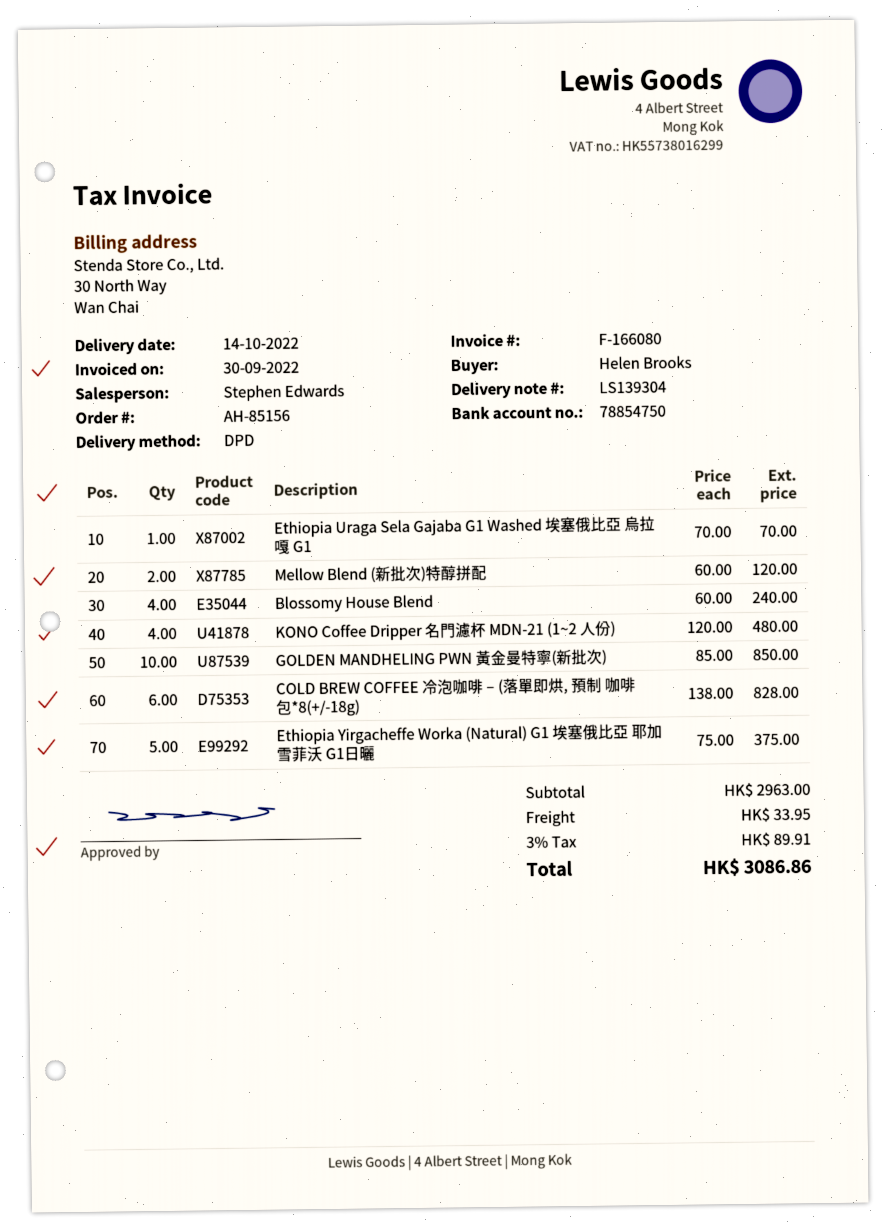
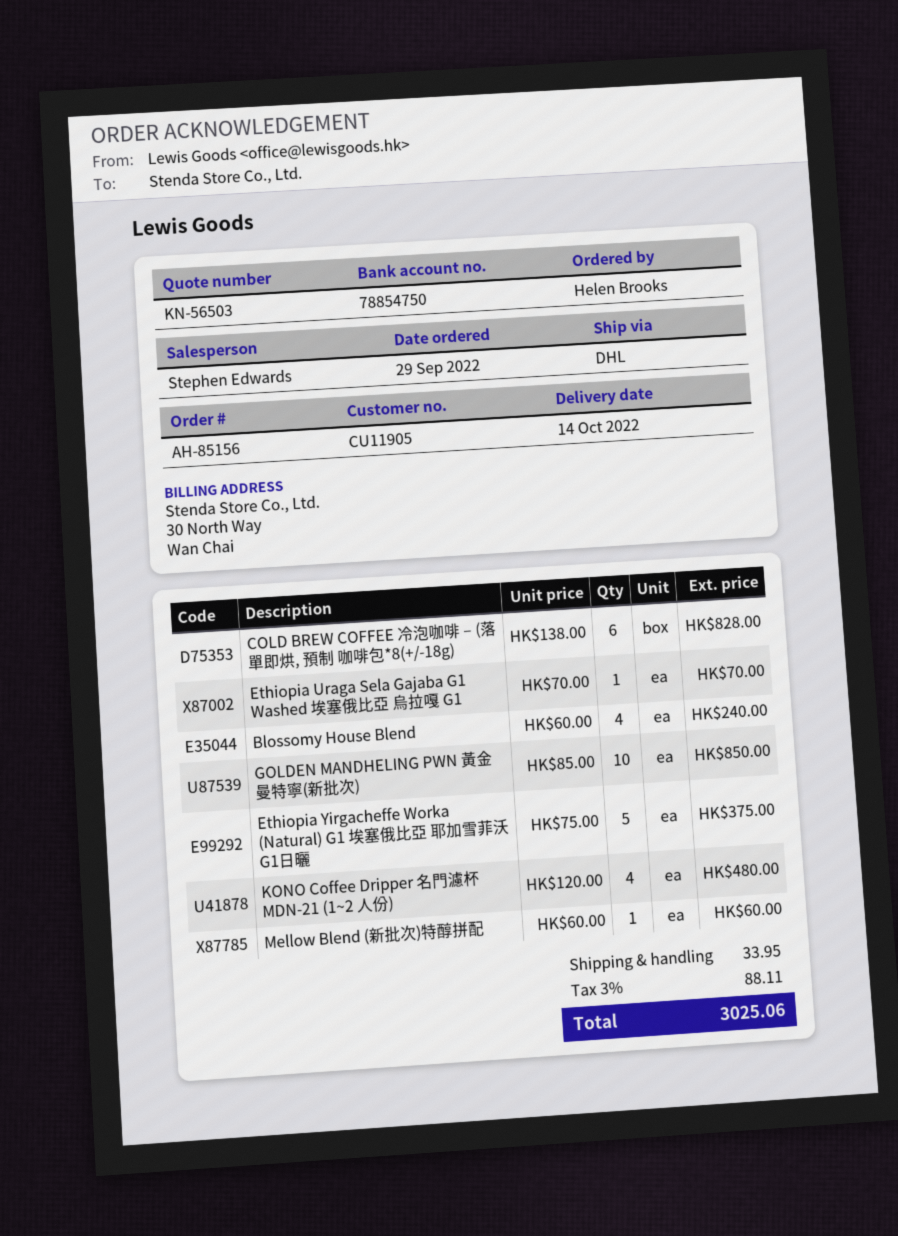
shipping method: DPD -> DHL
Mellow Blend (新批次)特醇拼配: 2 x 60.00 = 120.00 -> 1 x 60.00 = 60.00
tax: 3% = 89.91 -> 3% = 88.11
total: 3086.86 -> 3025.06

